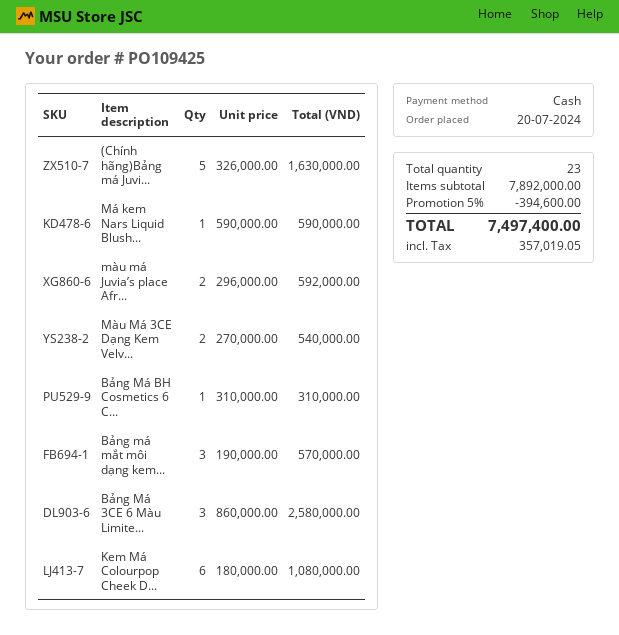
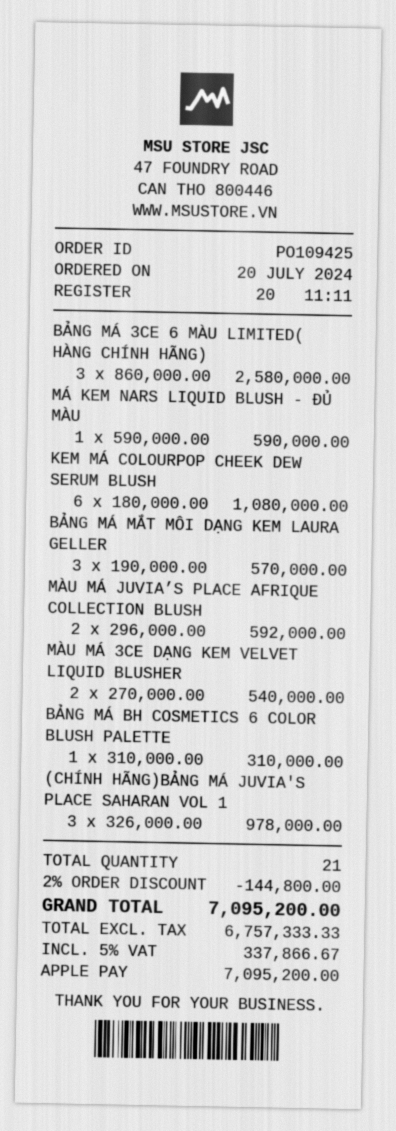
payment method: cash -> Apple Pay
(Chính hãng)Bảng má Juvi...: 5 x 326000.00 = 1630000.00 -> 3 x 326000.00 = 978000.00
total quantity: 23 -> 21
discount: 5% = 394600.00 -> 2% = 144800.00
tax: 357019.05 -> 337866.67
total: 7497400.00 -> 7095200.00

